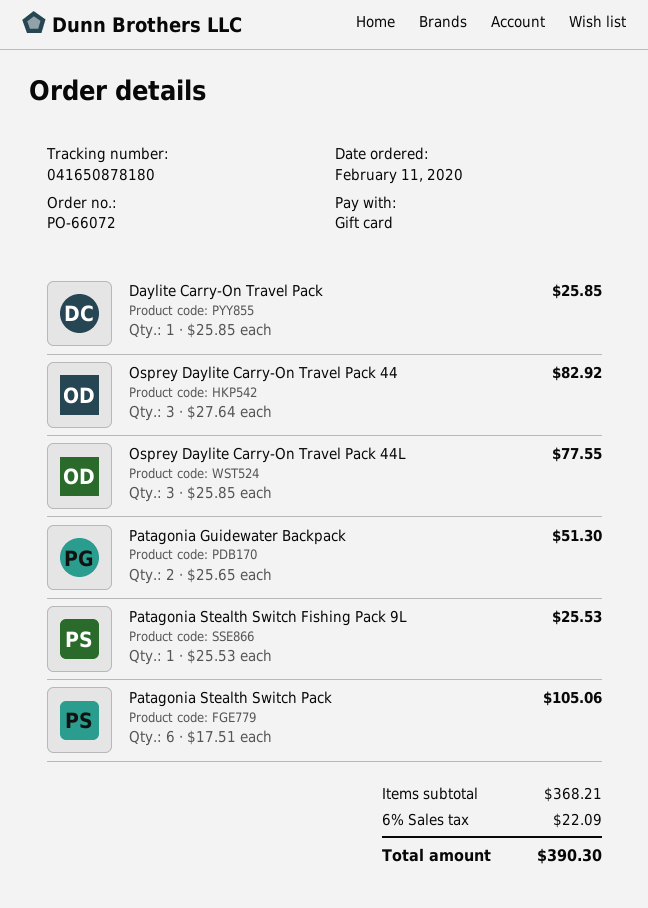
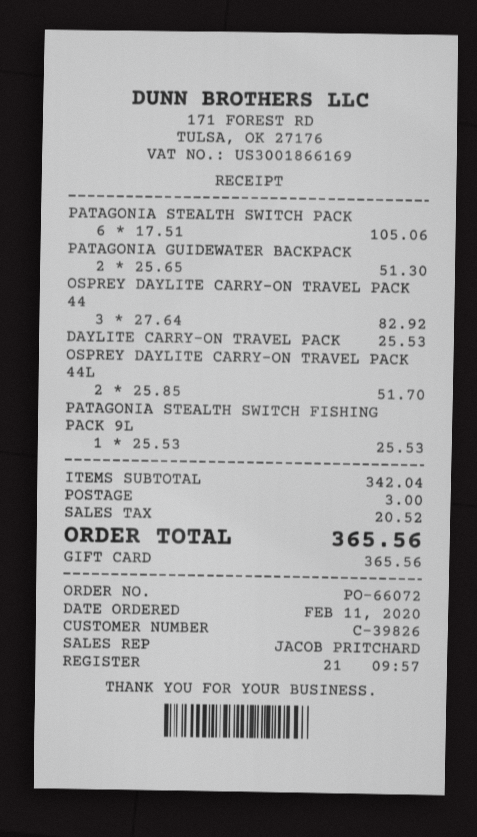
Daylite Carry-On Travel Pack: 1 x 25.85 = 25.85 -> 1 x 25.53 = 25.53
Osprey Daylite Carry-On Travel Pack 44L: 3 x 25.85 = 77.55 -> 2 x 25.85 = 51.70
subtotal: 368.21 -> 342.04
shipping: none -> 3.00
tax: 22.09 -> 20.52
total: 390.30 -> 365.56

